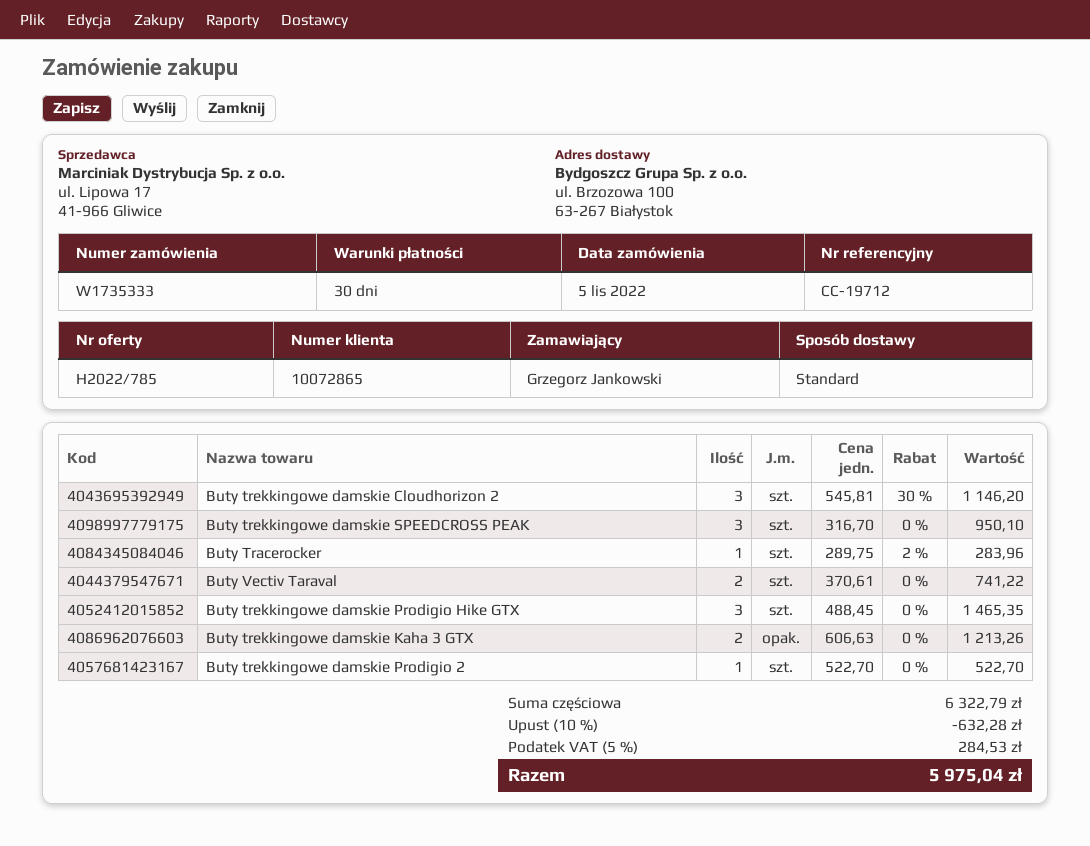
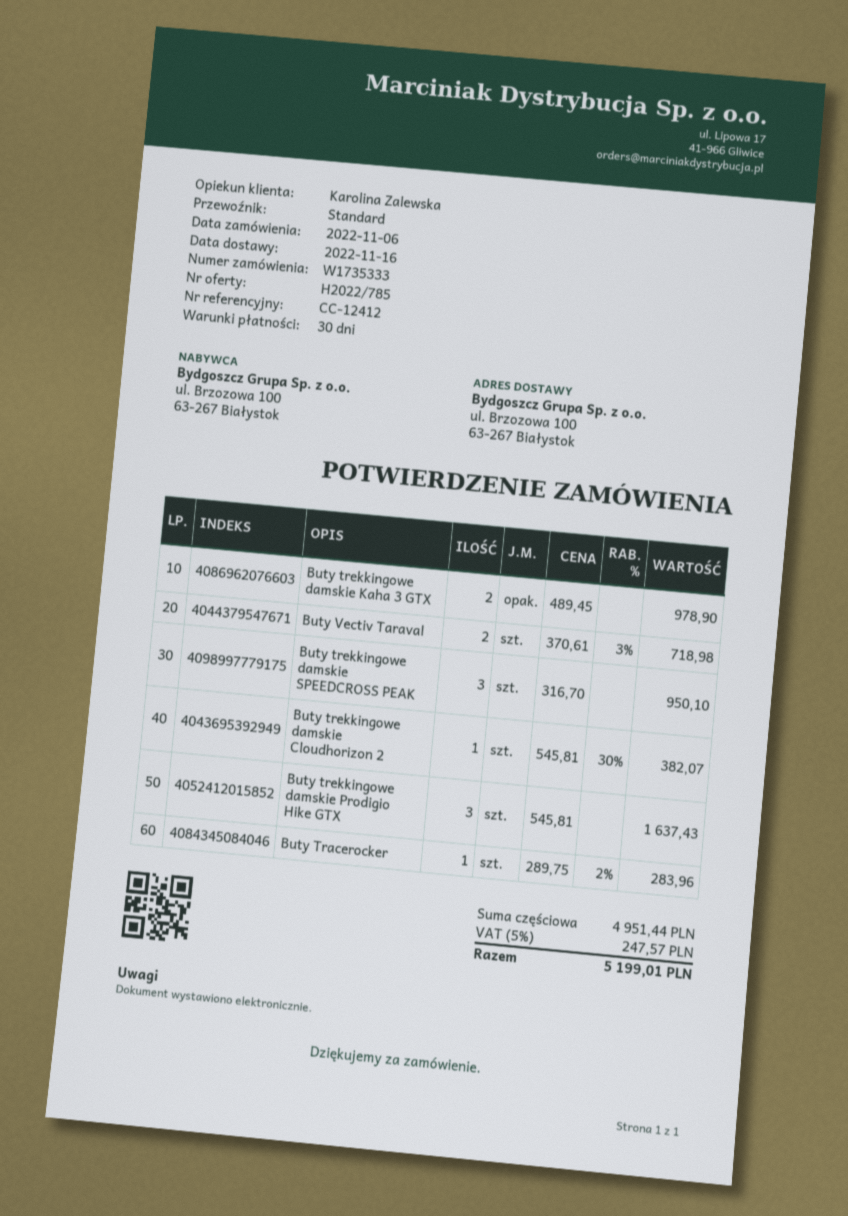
order date: 2022-11-05 -> 2022-11-06
reference: CC-19712 -> CC-12412
Buty trekkingowe damskie Cloudhorizon 2: 3 x 545.81 - 30% = 1146.20 -> 1 x 545.81 - 30% = 382.07
Buty Vectiv Taraval: 2 x 370.61 = 741.22 -> 2 x 370.61 - 3% = 718.98
Buty trekkingowe damskie Prodigio Hike GTX: 3 x 488.45 = 1465.35 -> 3 x 545.81 = 1637.43
Buty trekkingowe damskie Kaha 3 GTX: 2 x 606.63 = 1213.26 -> 2 x 489.45 = 978.90
Buty trekkingowe damskie Prodigio 2: 1 x 522.70 = 522.70 -> none
subtotal: 6322.79 -> 4951.44
discount: 10% = 632.28 -> none
tax: 5% = 284.53 -> 5% = 247.57
total: 5975.04 -> 5199.01

